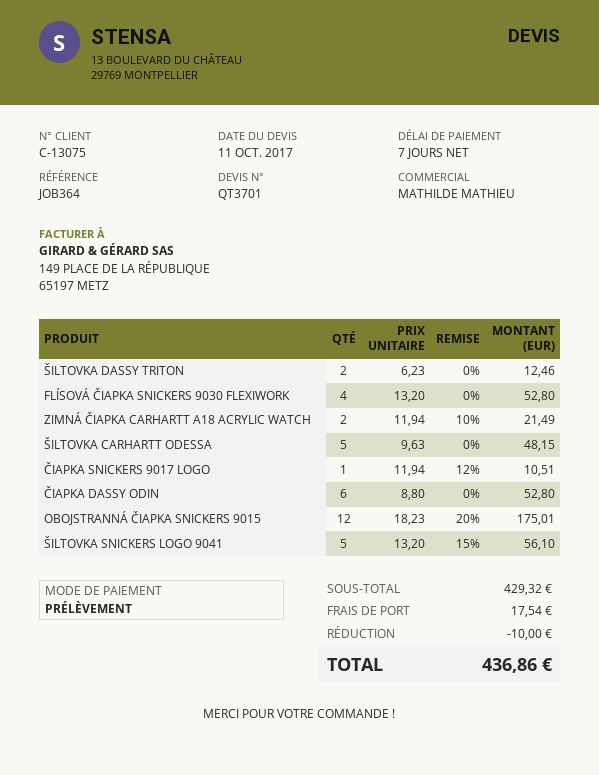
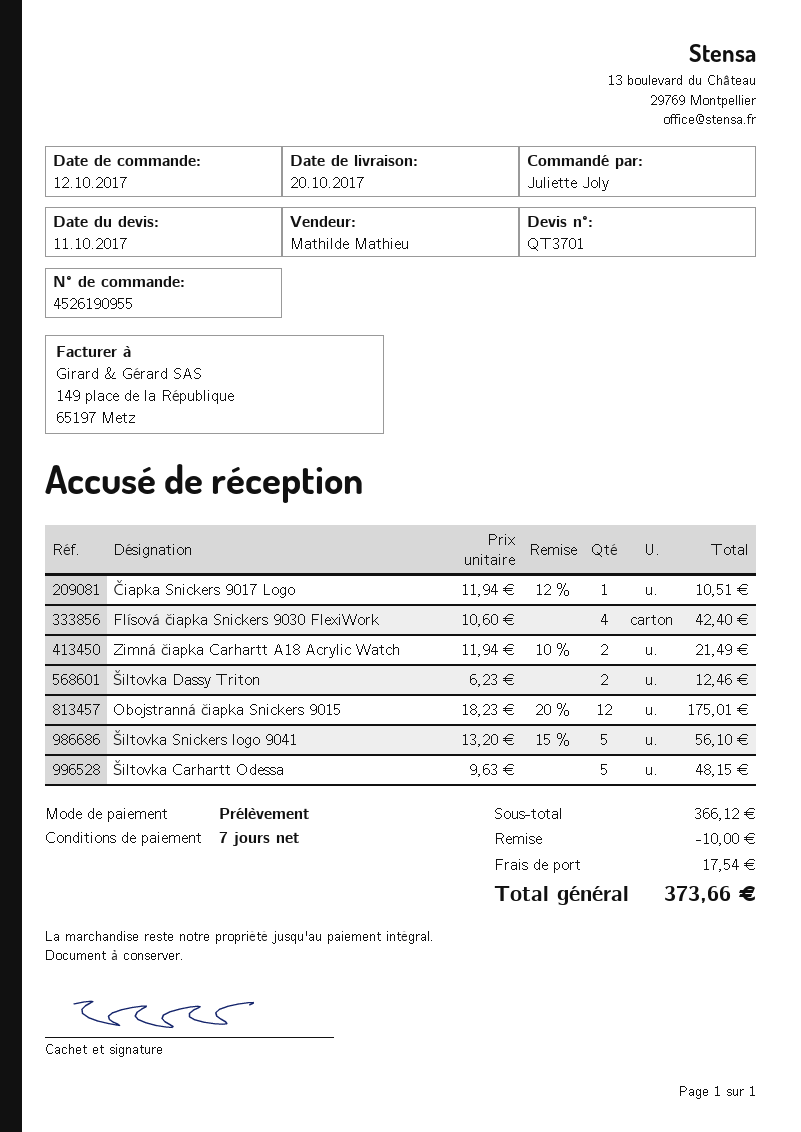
FLÍSOVÁ ČIAPKA SNICKERS 9030 FLEXIWORK: 4 x 13.20 = 52.80 -> 4 x 10.60 = 42.40
ČIAPKA DASSY ODIN: 6 x 8.80 = 52.80 -> none
subtotal: 429.32 -> 366.12
total: 436.86 -> 373.66

